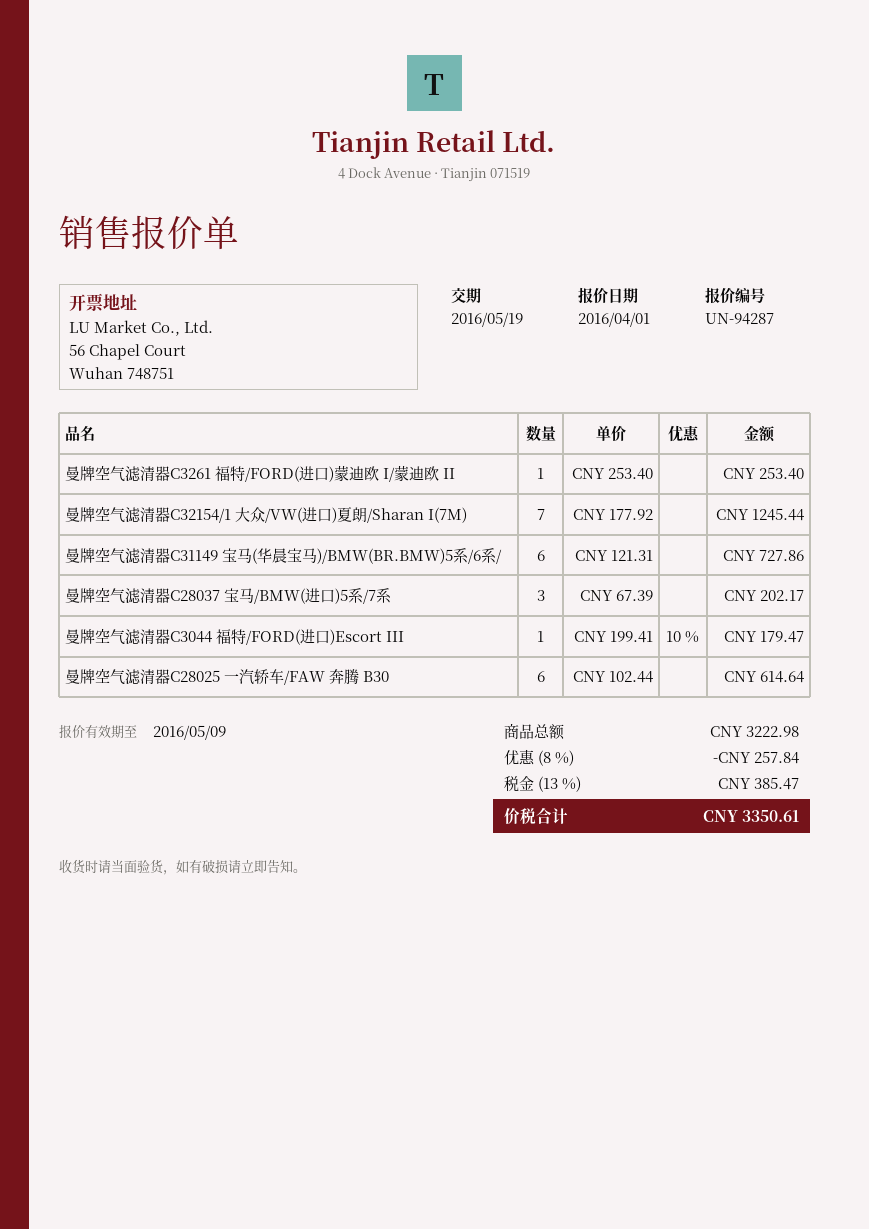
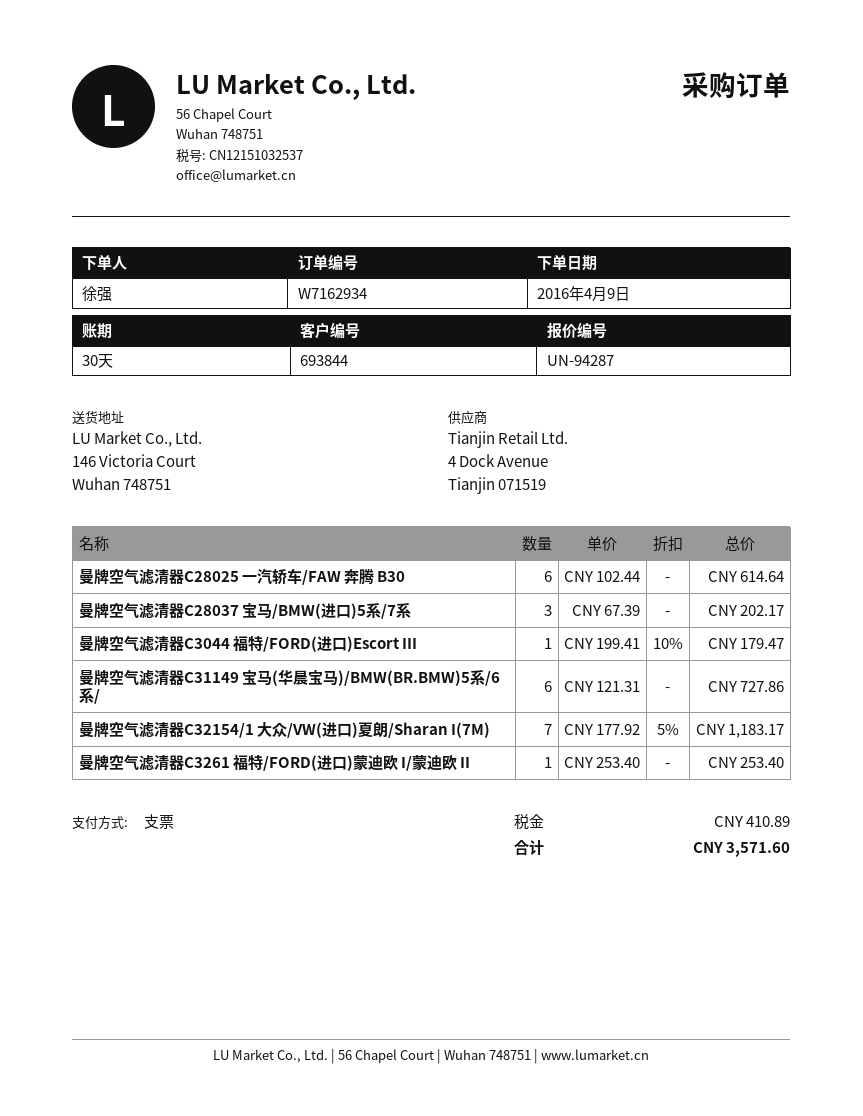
曼牌空气滤清器C32154/1 大众/VW(进口)夏朗/Sharan I(7M): 7 x 177.92 = 1245.44 -> 7 x 177.92 - 5% = 1183.17
discount: 8% = 257.84 -> none
tax: 385.47 -> 410.89
total: 3350.61 -> 3571.60

